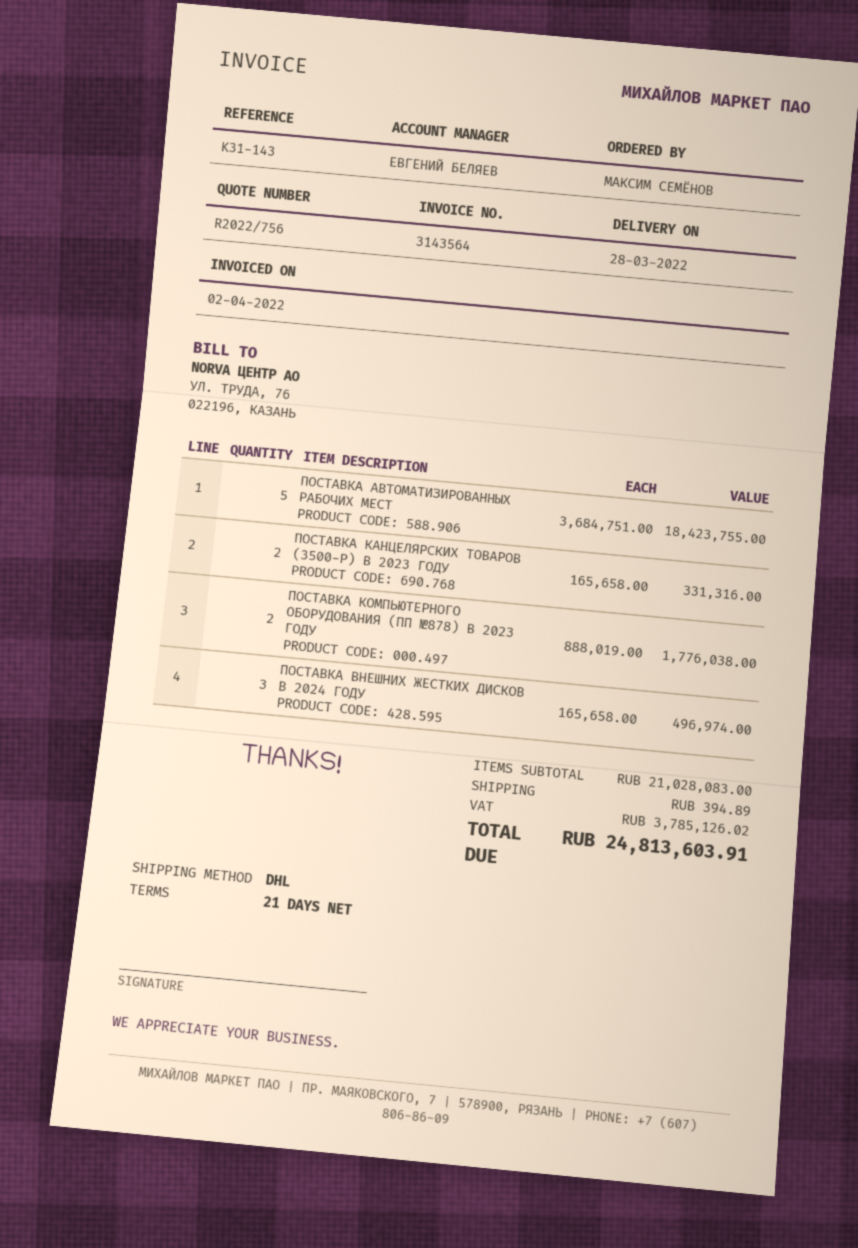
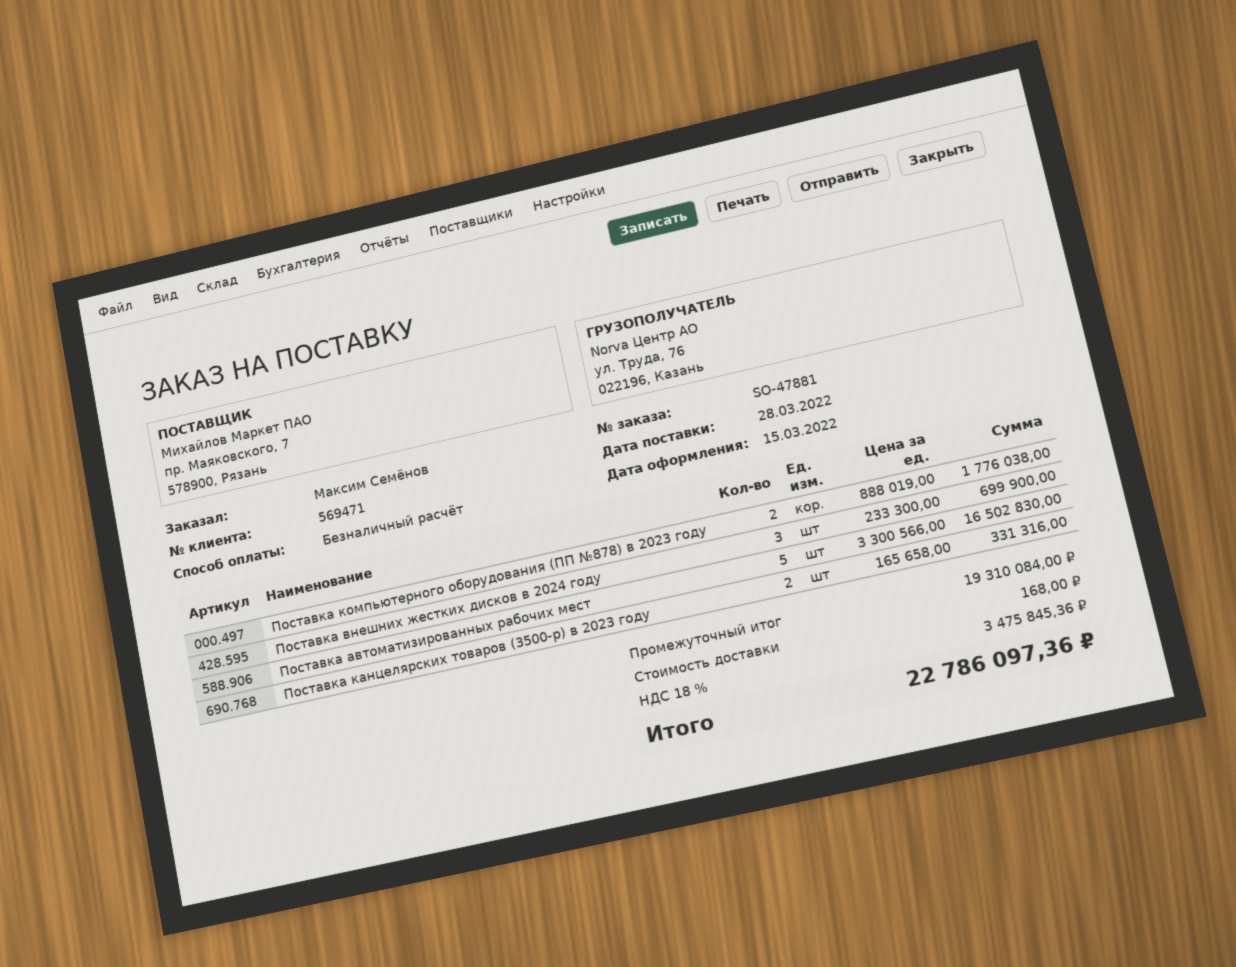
ПОСТАВКА АВТОМАТИЗИРОВАННЫХ РАБОЧИХ МЕСТ: 5 x 3684751.00 = 18423755.00 -> 5 x 3300566.00 = 16502830.00
ПОСТАВКА ВНЕШНИХ ЖЕСТКИХ ДИСКОВ В 2024 ГОДУ: 3 x 165658.00 = 496974.00 -> 3 x 233300.00 = 699900.00
subtotal: 21028083.00 -> 19310084.00
shipping: 394.89 -> 168.00
tax: 3785126.02 -> 3475845.36
total: 24813603.91 -> 22786097.36

